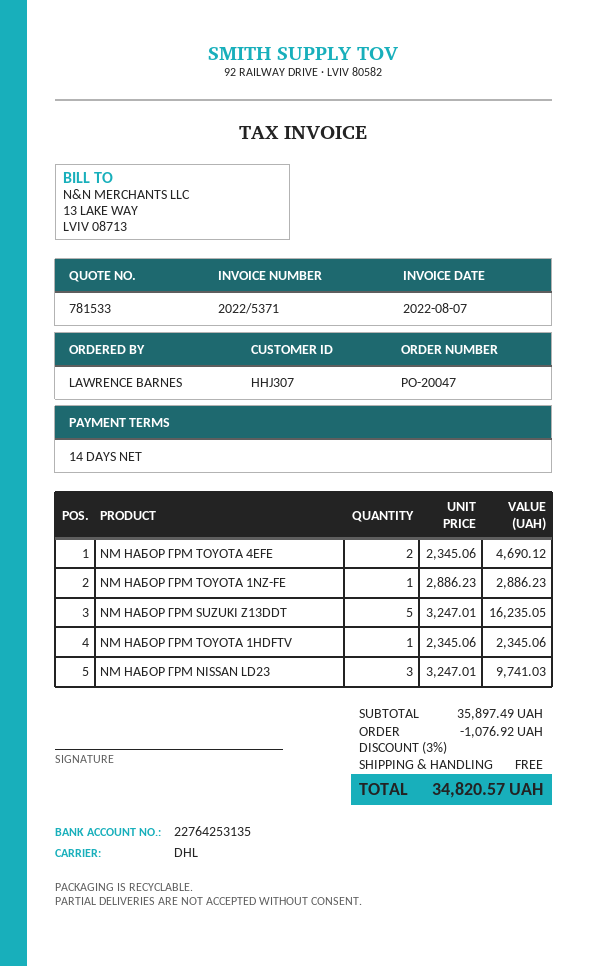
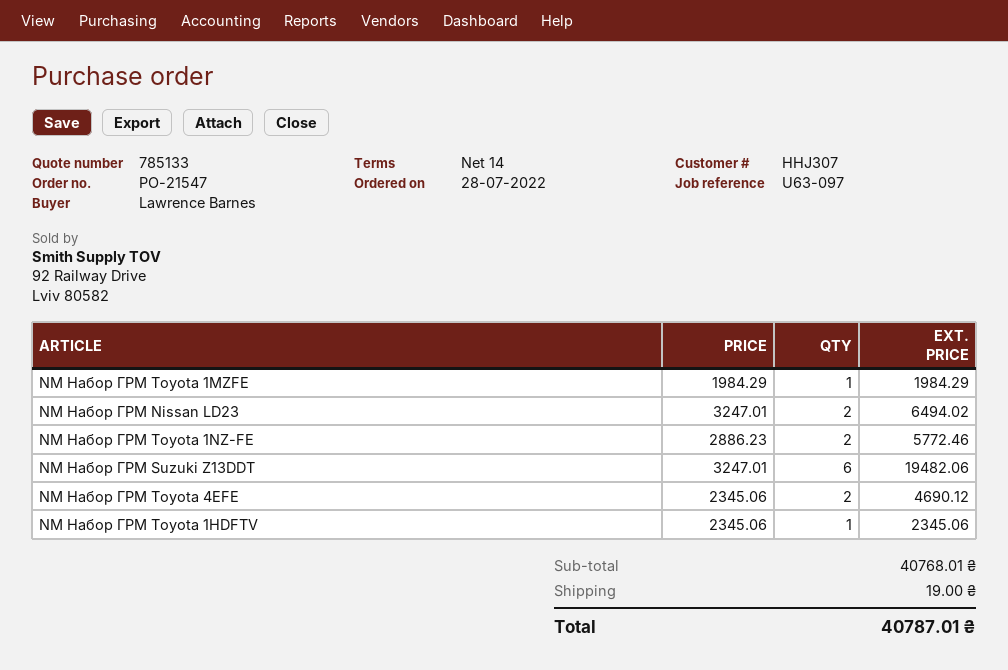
quote number: 781533 -> 785133
order number: PO-20047 -> PO-21547
NM НАБОР ГРМ TOYOTA 1NZ-FE: 1 x 2886.23 = 2886.23 -> 2 x 2886.23 = 5772.46
NM НАБОР ГРМ SUZUKI Z13DDT: 5 x 3247.01 = 16235.05 -> 6 x 3247.01 = 19482.06
NM НАБОР ГРМ NISSAN LD23: 3 x 3247.01 = 9741.03 -> 2 x 3247.01 = 6494.02
NM Набор ГРМ Toyota 1MZFE: none -> 1 x 1984.29 = 1984.29
subtotal: 35897.49 -> 40768.01
discount: 3% = 1076.92 -> none
shipping: 0.00 -> 19.00
total: 34820.57 -> 40787.01

